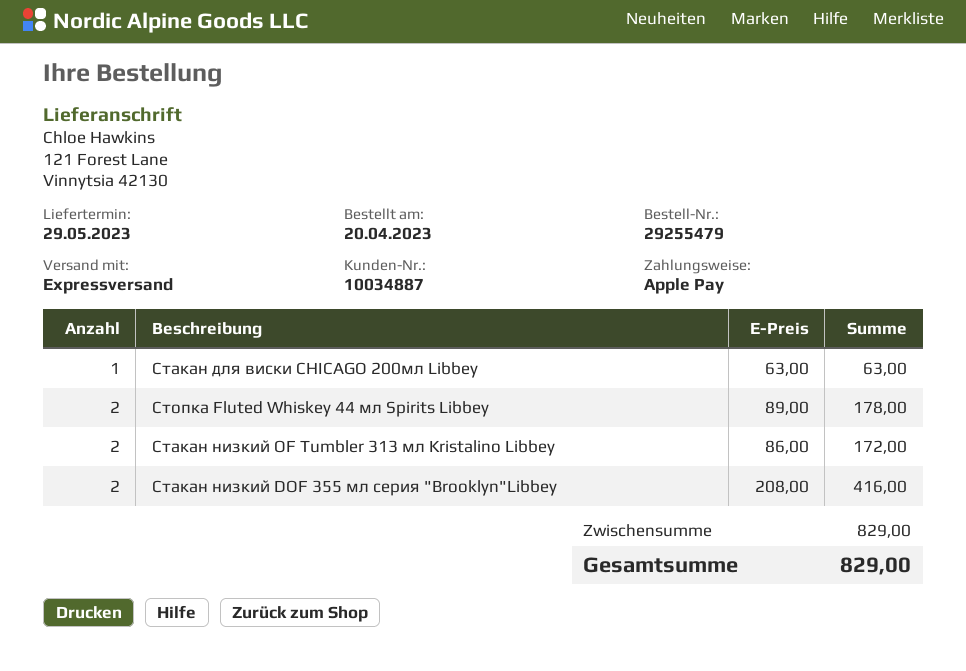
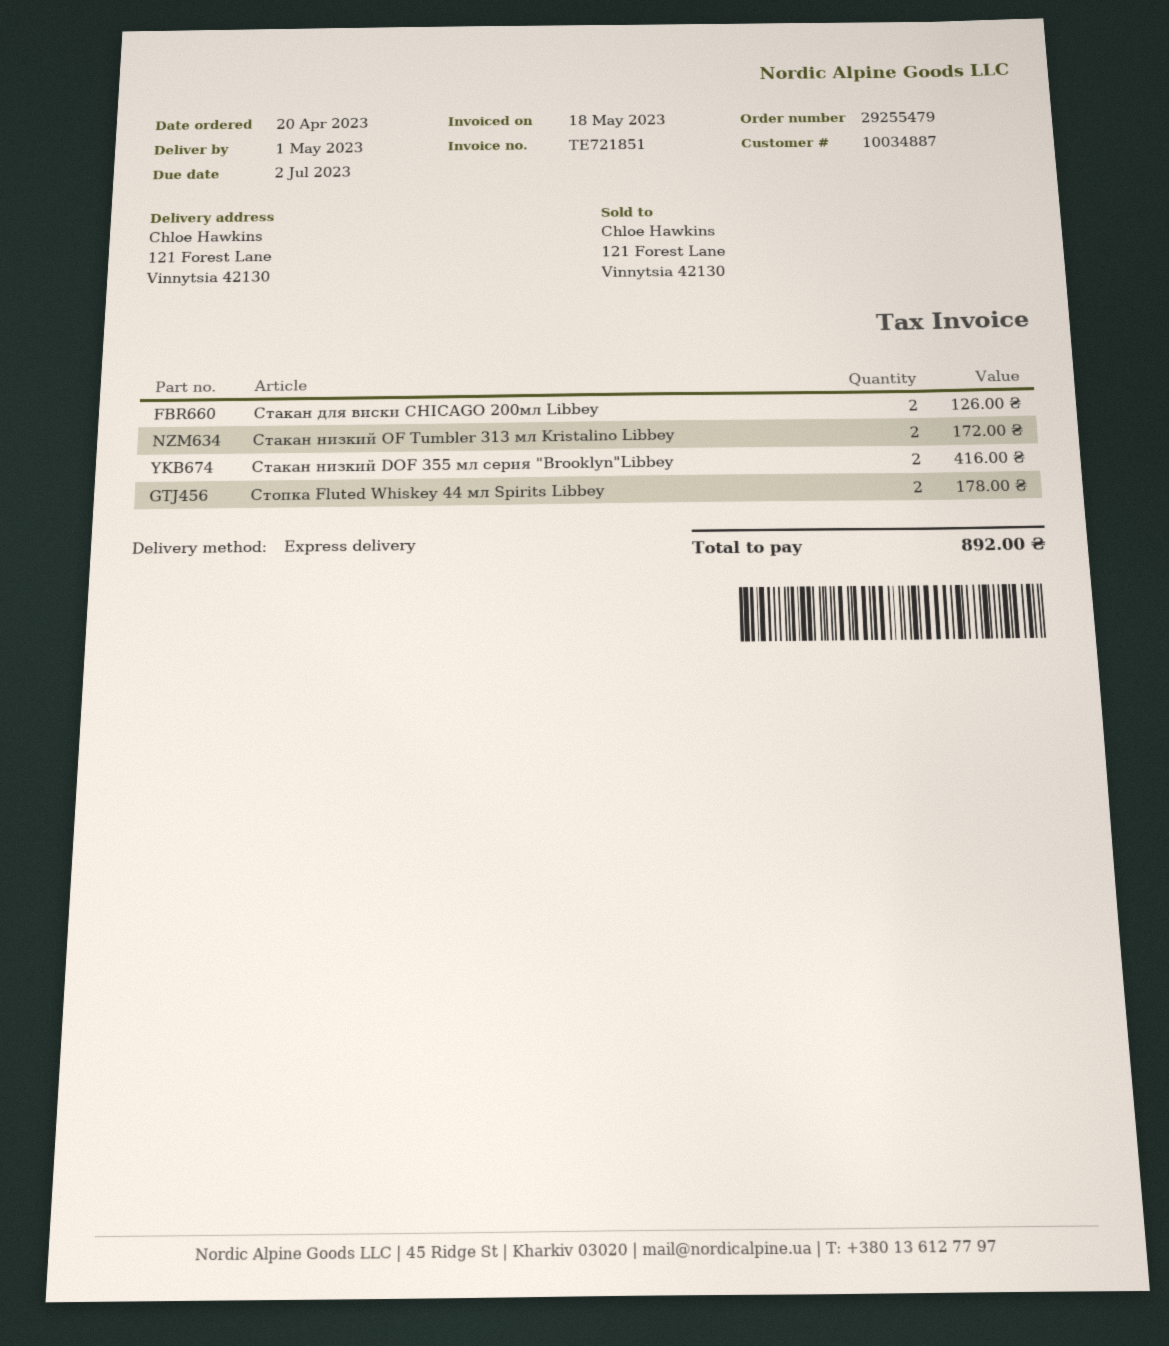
delivery date: 2023-05-29 -> 2023-05-01
Стакан для виски CHICAGO 200мл Libbey: 1 for 63.00 -> 2 for 126.00
total: 829.00 -> 892.00

